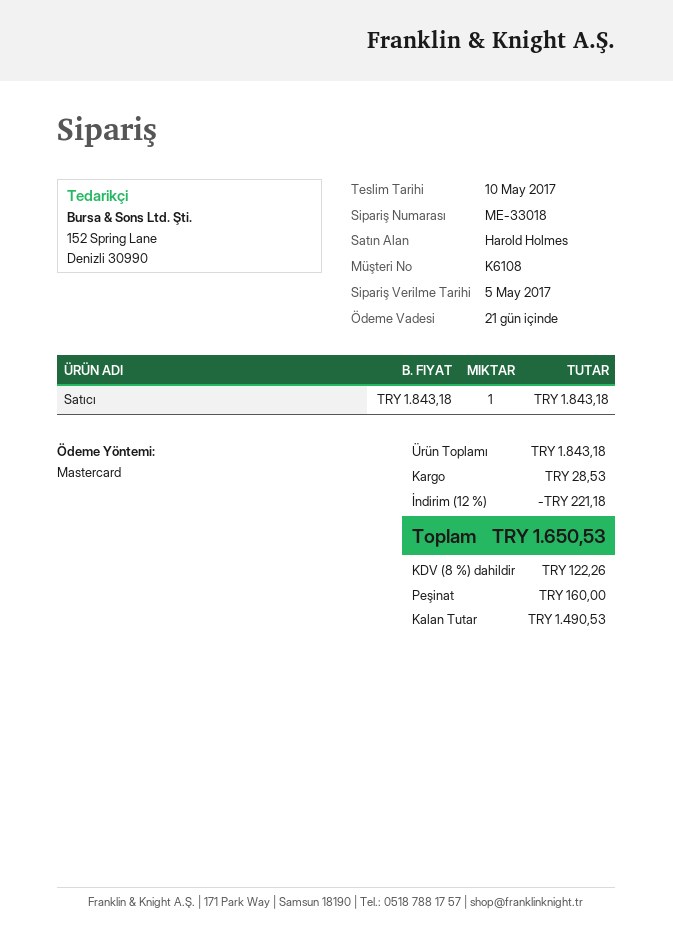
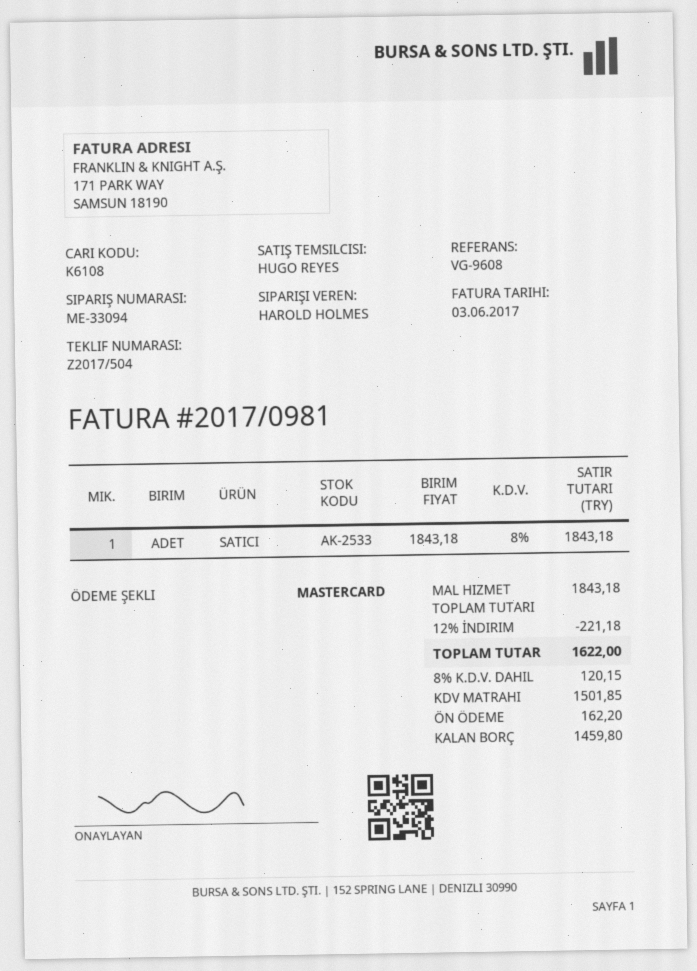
order number: ME-33018 -> ME-33094
shipping: 28.53 -> none
tax: 8% = 122.26 -> 8% = 120.15
total: 1650.53 -> 1622.00
deposit: 160.00 -> 162.20
balance: 1490.53 -> 1459.80

